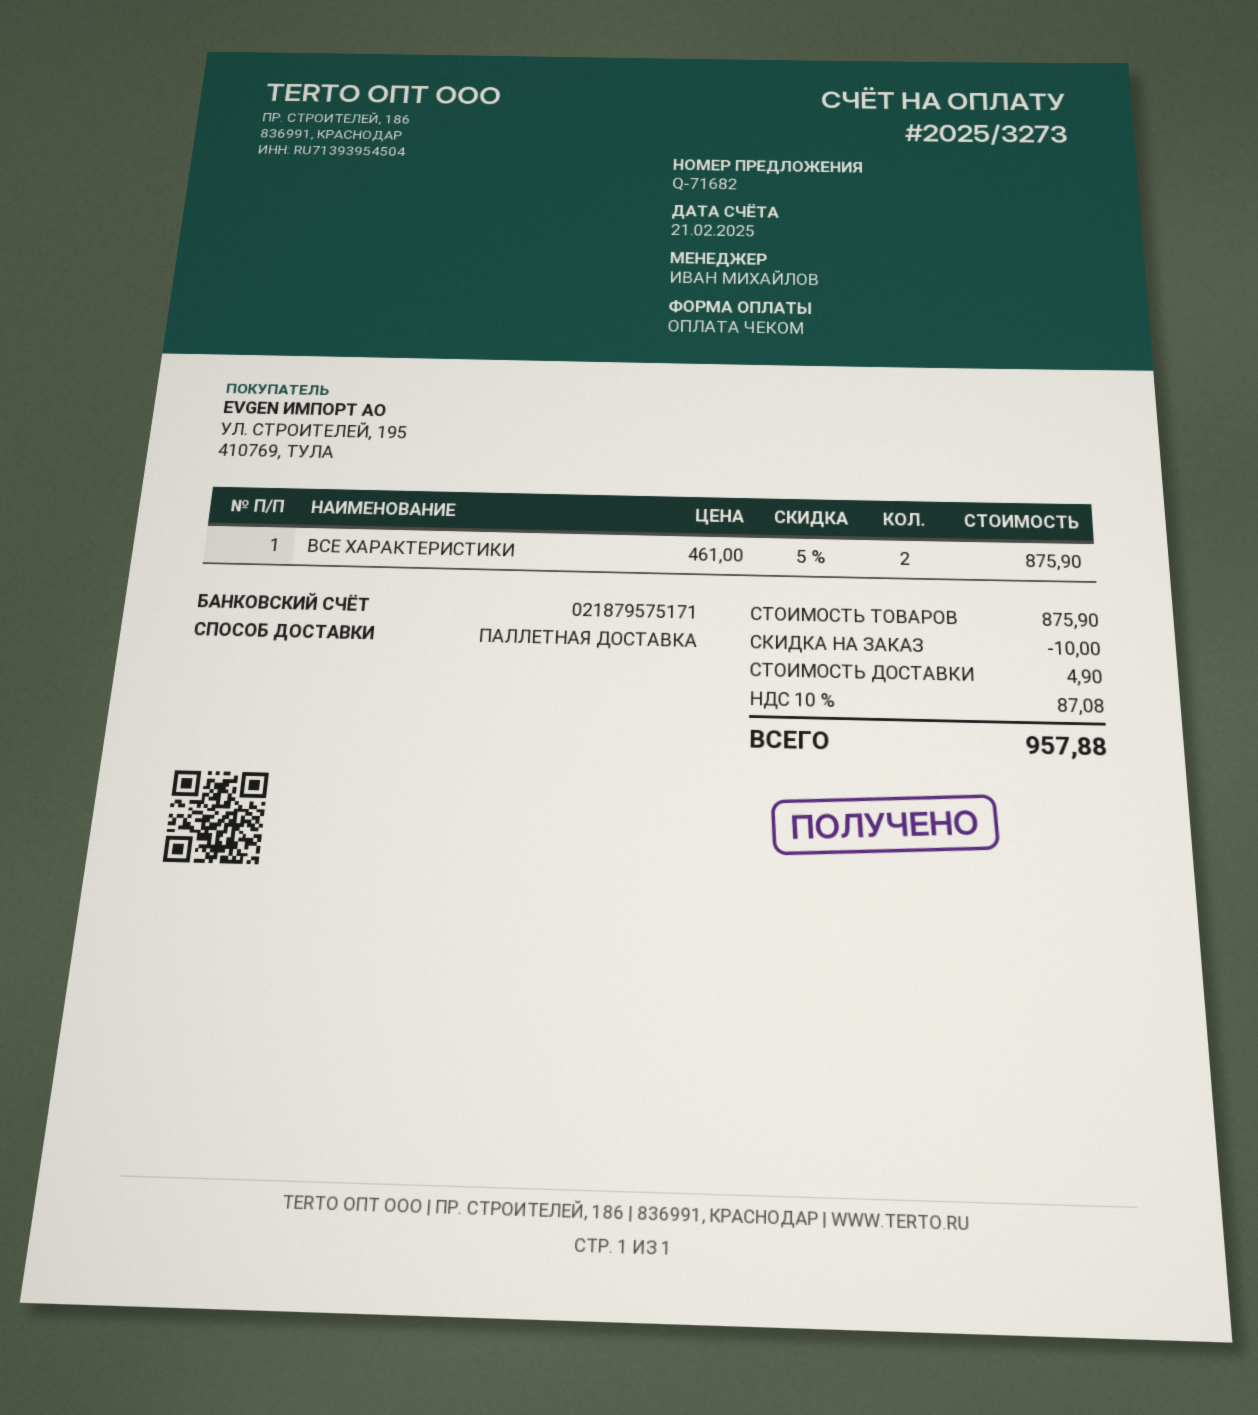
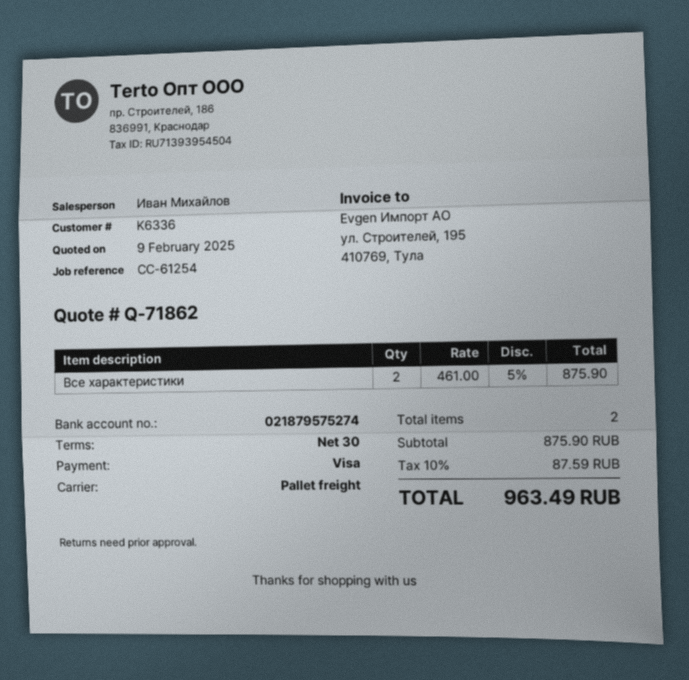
quote number: Q-71682 -> Q-71862
payment method: cheque -> Visa
bank account: 021879575171 -> 021879575274
discount: 10.00 -> none
shipping: 4.90 -> none
tax: 10% = 87.08 -> 10% = 87.59
total: 957.88 -> 963.49

